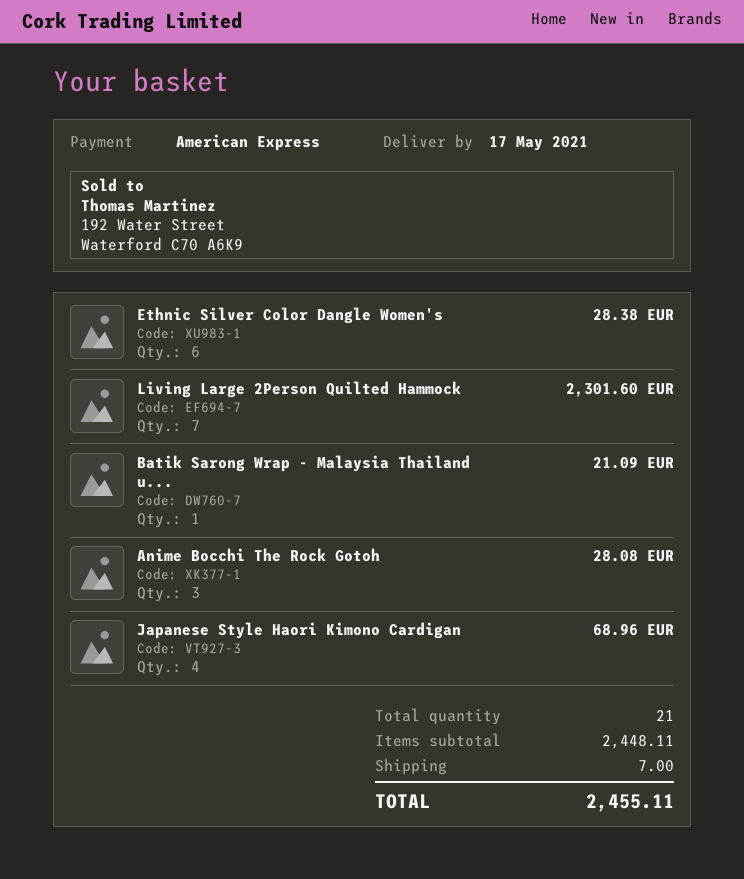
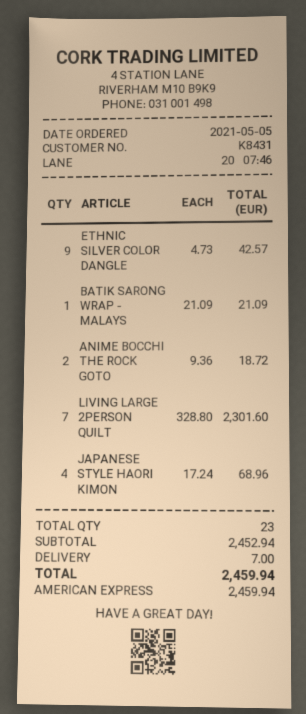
Ethnic Silver Color Dangle Women's: 6 for 28.38 -> 9 for 42.57
Anime Bocchi The Rock Gotoh: 3 for 28.08 -> 2 for 18.72
total quantity: 21 -> 23
subtotal: 2448.11 -> 2452.94
total: 2455.11 -> 2459.94

